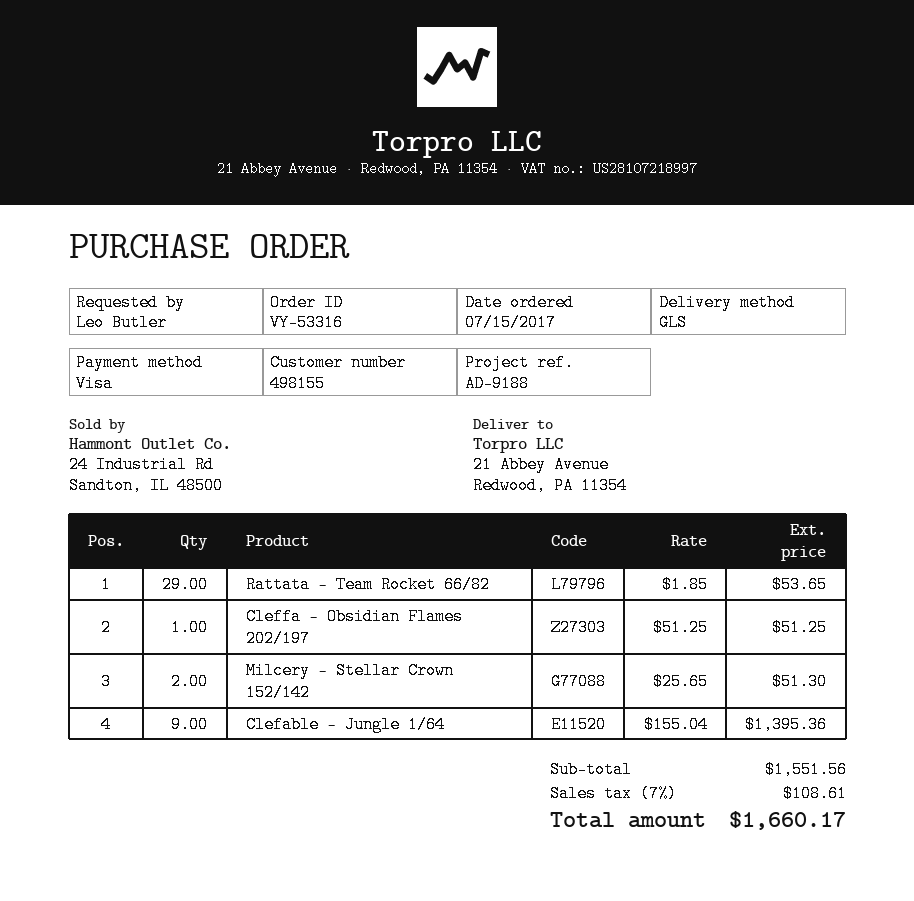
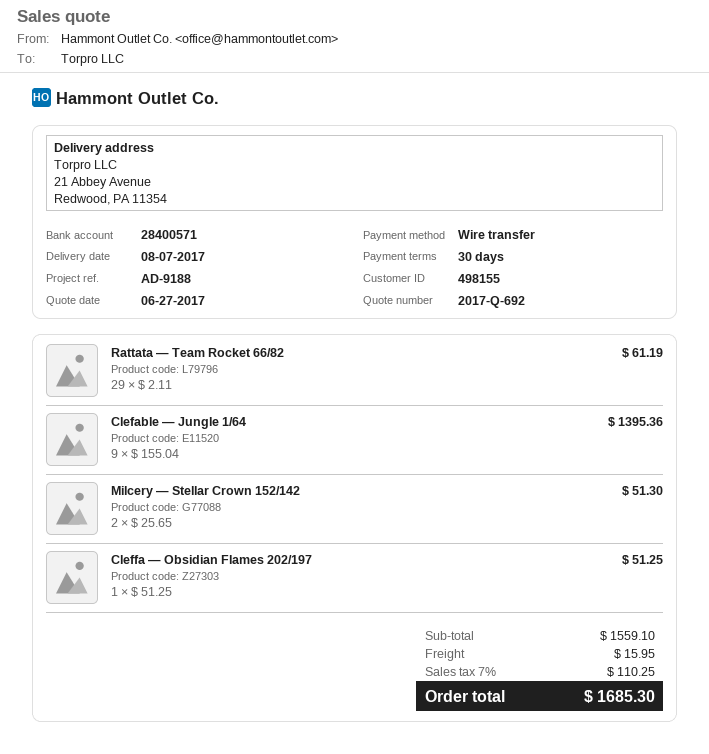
payment method: Visa -> bank transfer
Rattata — Team Rocket 66/82: 29 x 1.85 = 53.65 -> 29 x 2.11 = 61.19
subtotal: 1551.56 -> 1559.10
shipping: none -> 15.95
tax: 7% = 108.61 -> 7% = 110.25
total: 1660.17 -> 1685.30

